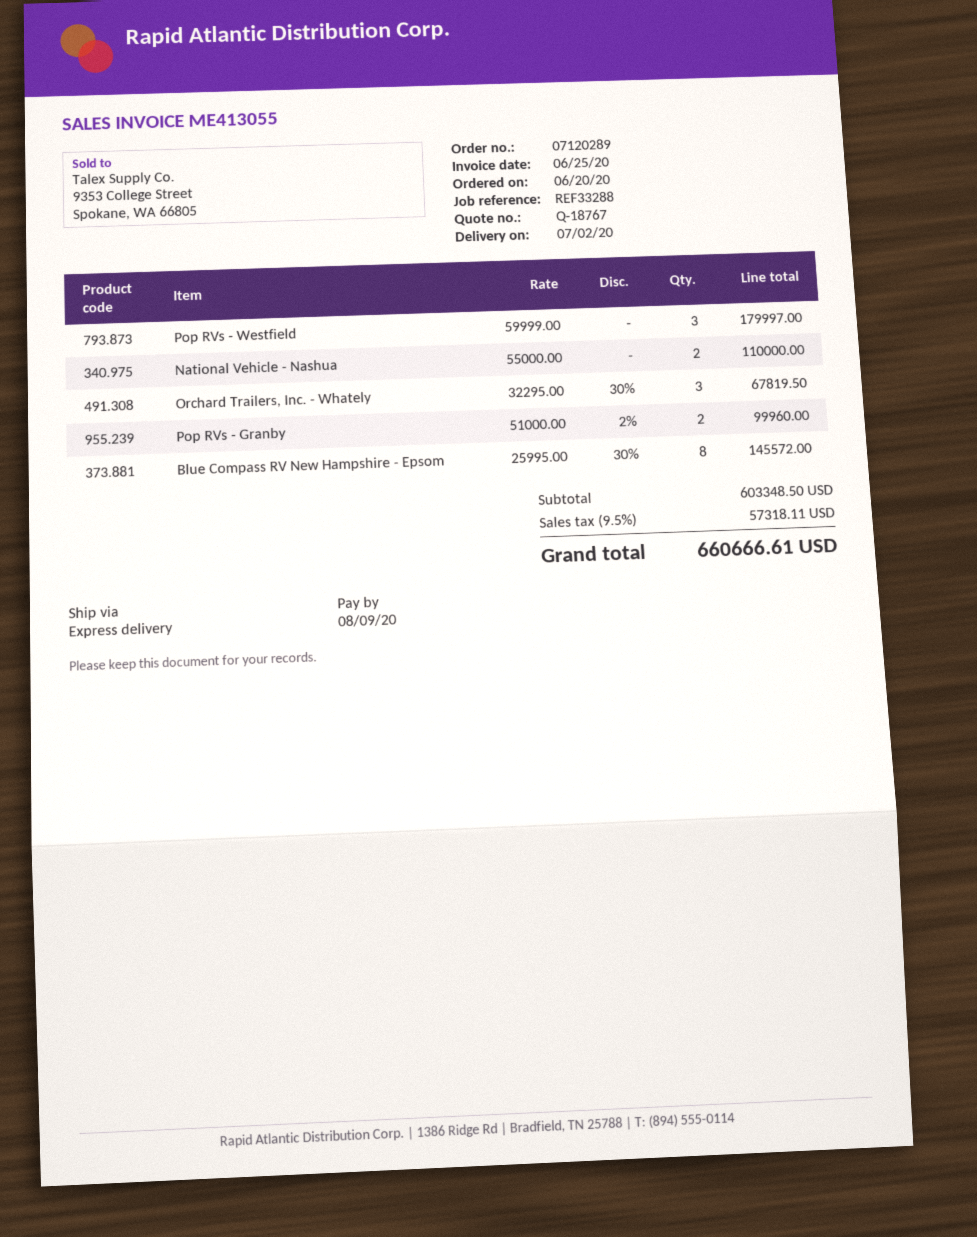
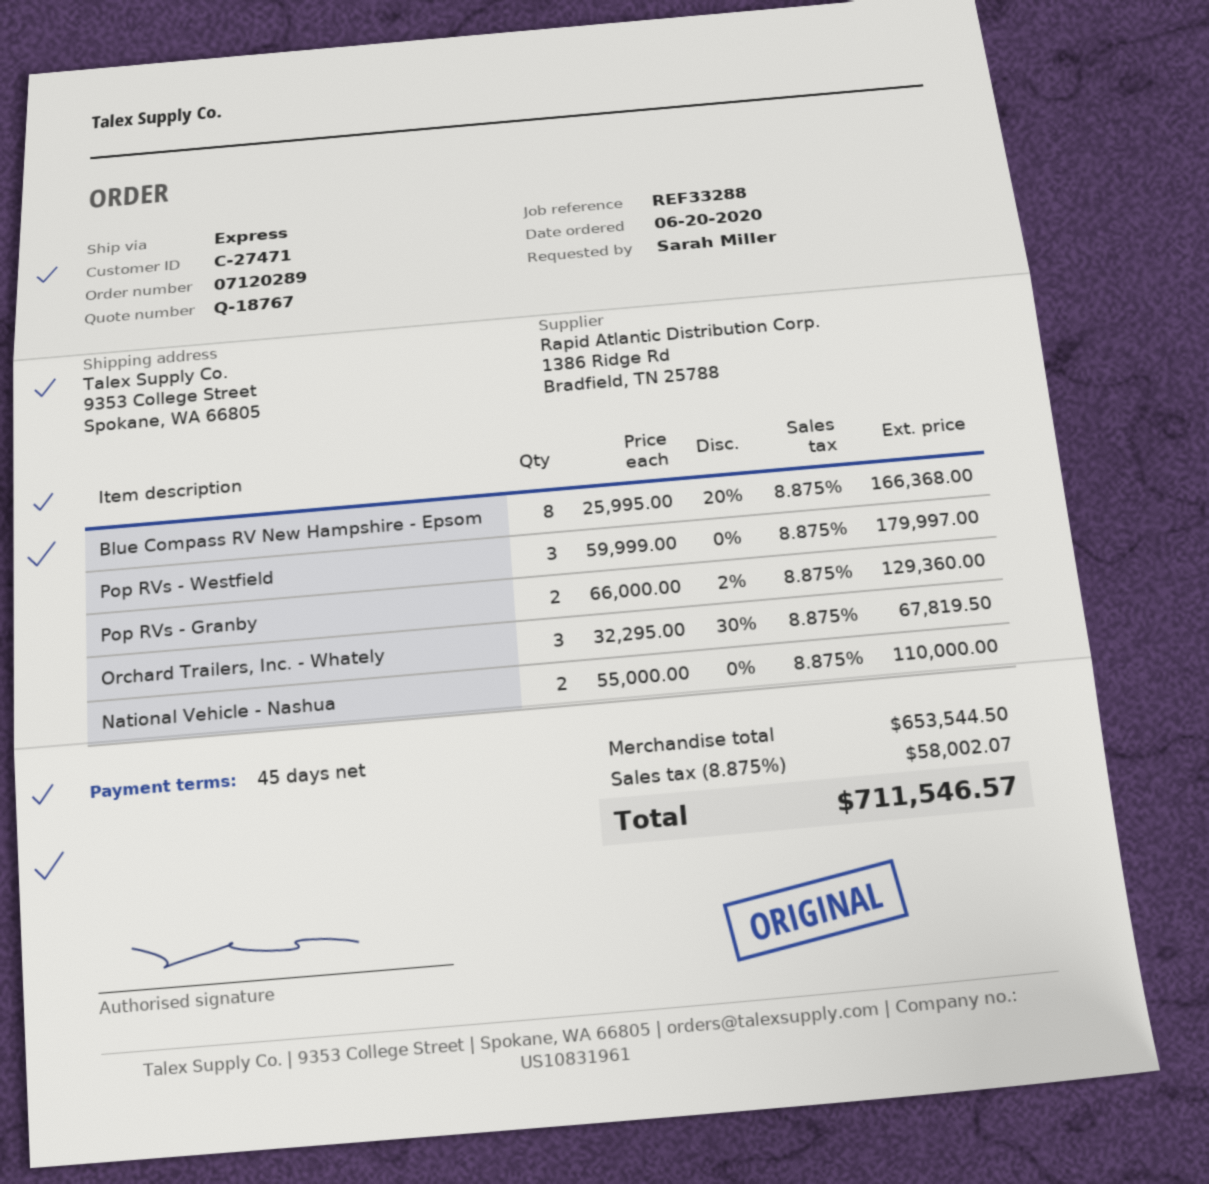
Pop RVs - Granby: 2 x 51000.00 - 2% = 99960.00 -> 2 x 66000.00 - 2% = 129360.00
Blue Compass RV New Hampshire - Epsom: 8 x 25995.00 - 30% = 145572.00 -> 8 x 25995.00 - 20% = 166368.00
subtotal: 603348.50 -> 653544.50
tax: 9.5% = 57318.11 -> 8.875% = 58002.07
total: 660666.61 -> 711546.57

